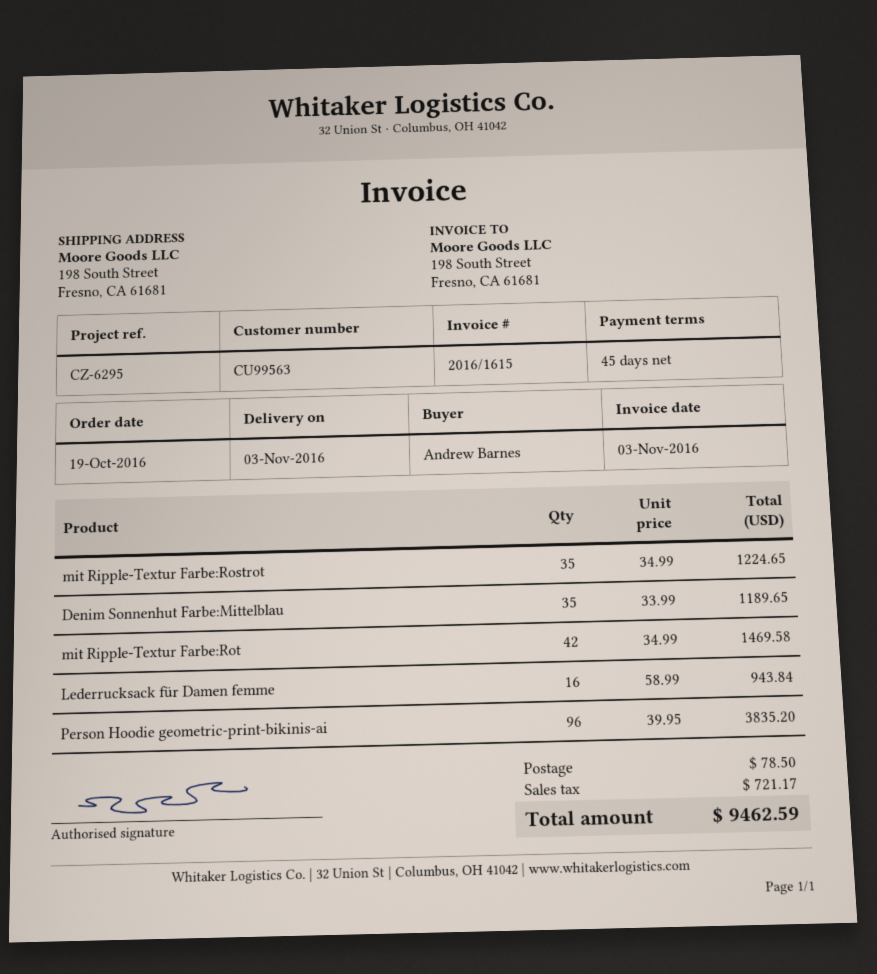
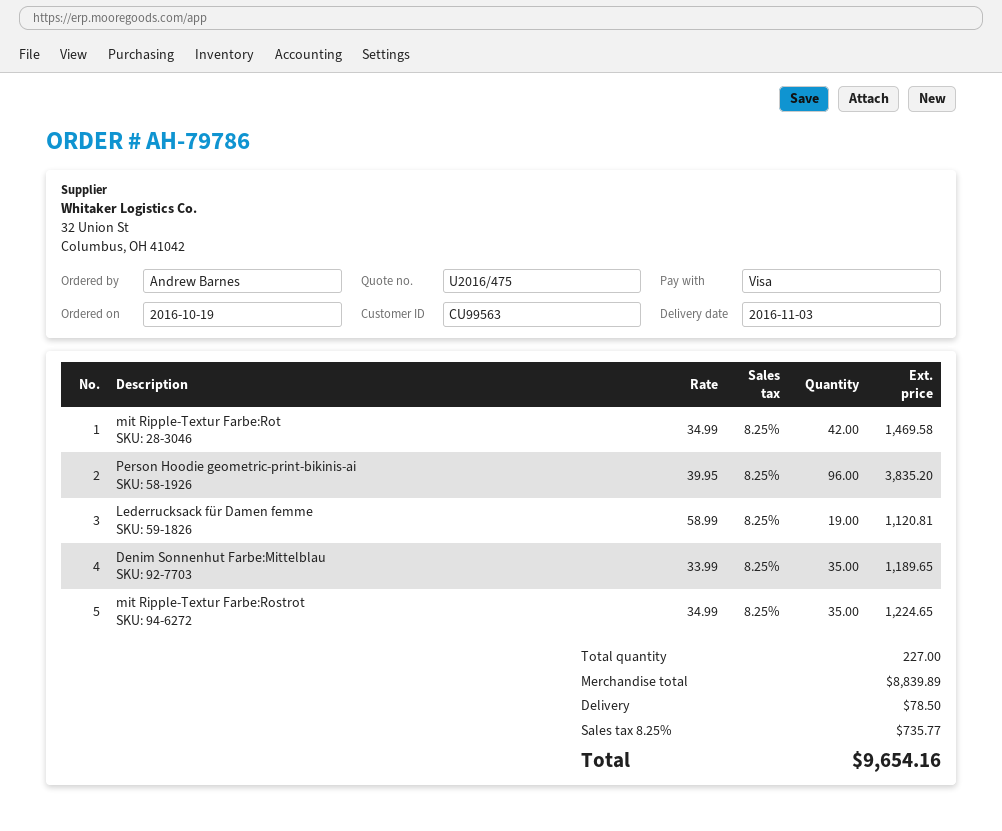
Lederrucksack für Damen femme: 16 x 58.99 = 943.84 -> 19 x 58.99 = 1120.81
tax: 721.17 -> 735.77
total: 9462.59 -> 9654.16

